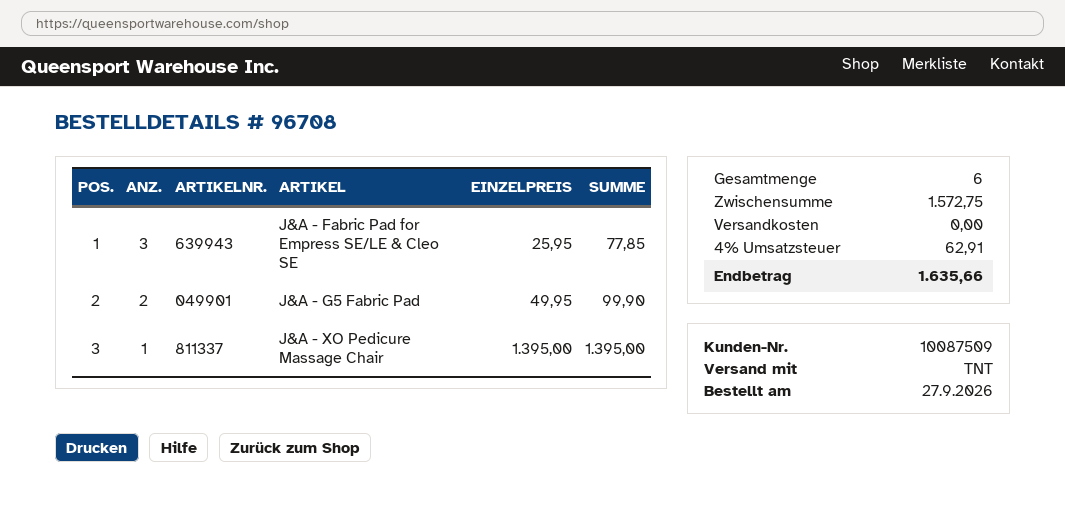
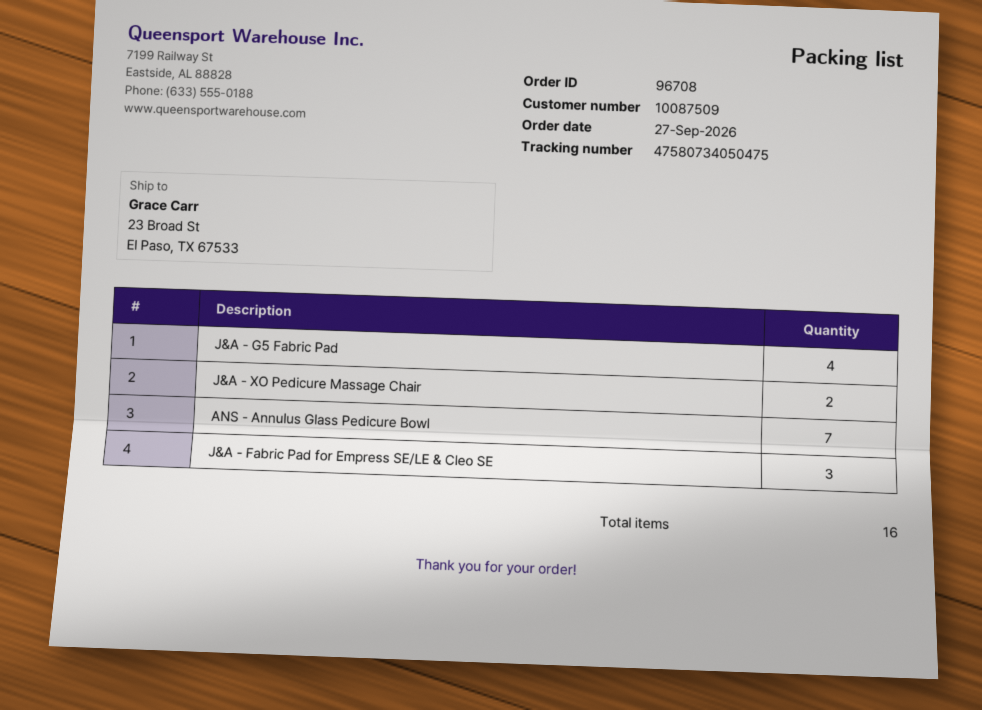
J&A - G5 Fabric Pad: 2 -> 4
J&A - XO Pedicure Massage Chair: 1 -> 2
ANS - Annulus Glass Pedicure Bowl: none -> 7
total quantity: 6 -> 16

